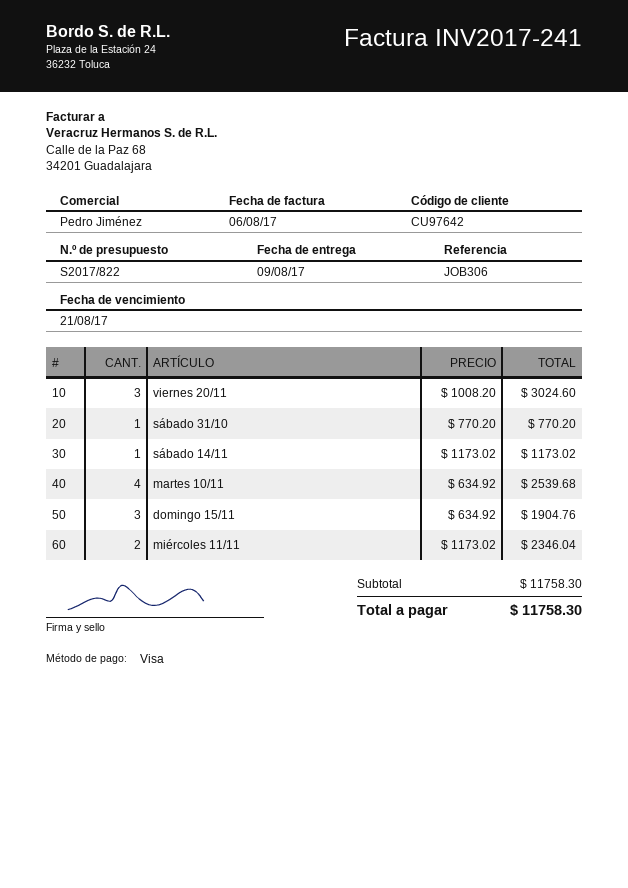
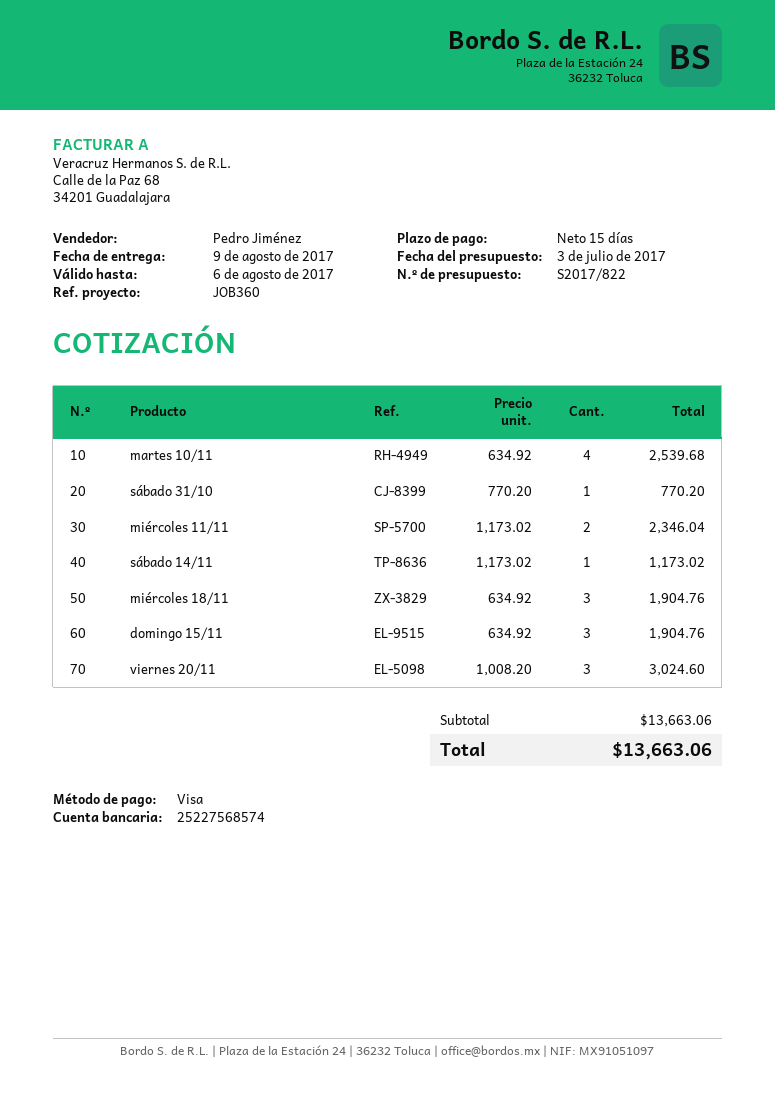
reference: JOB306 -> JOB360
miércoles 18/11: none -> 3 x 634.92 = 1904.76
subtotal: 11758.30 -> 13663.06
total: 11758.30 -> 13663.06

